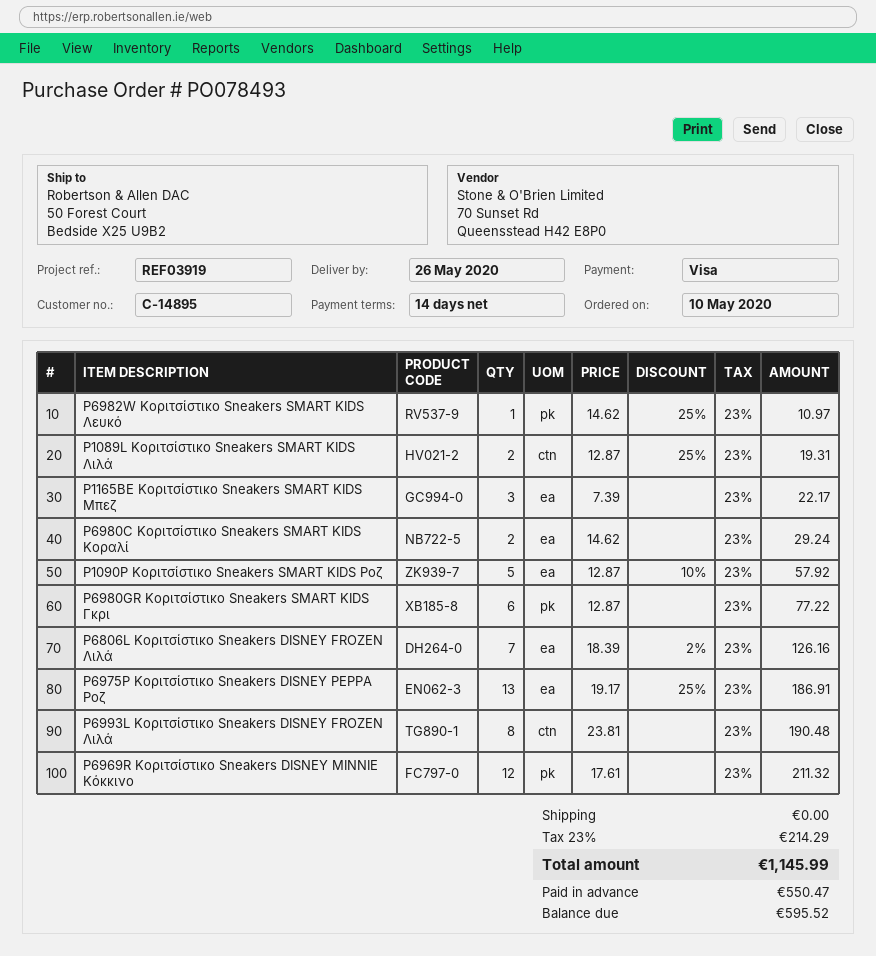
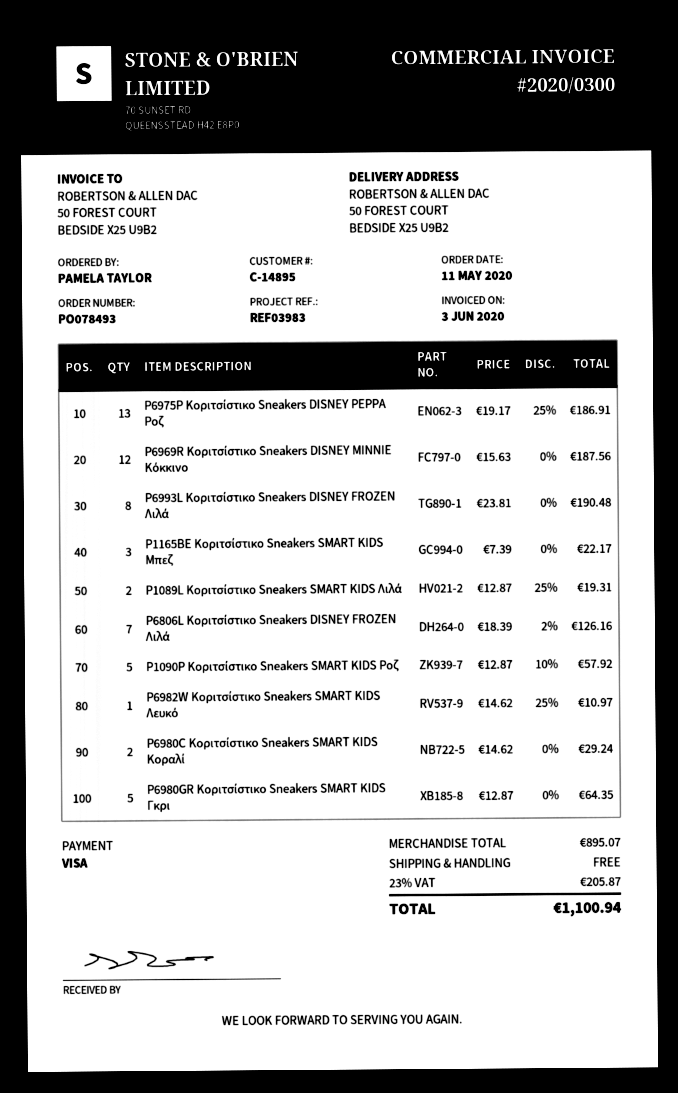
order date: 2020-05-10 -> 2020-05-11
reference: REF03919 -> REF03983
P6980GR Κοριτσίστικο Sneakers SMART KIDS Γκρι: 6 x 12.87 = 77.22 -> 5 x 12.87 = 64.35
P6969R Κοριτσίστικο Sneakers DISNEY MINNIE Κόκκινο: 12 x 17.61 = 211.32 -> 12 x 15.63 = 187.56
tax: 23% = 214.29 -> 23% = 205.87
total: 1145.99 -> 1100.94

